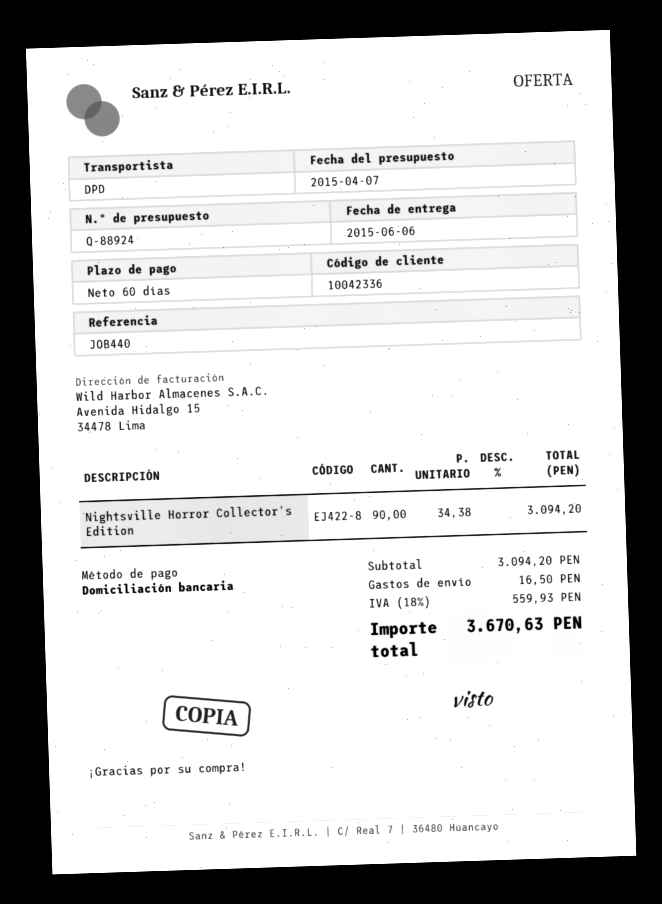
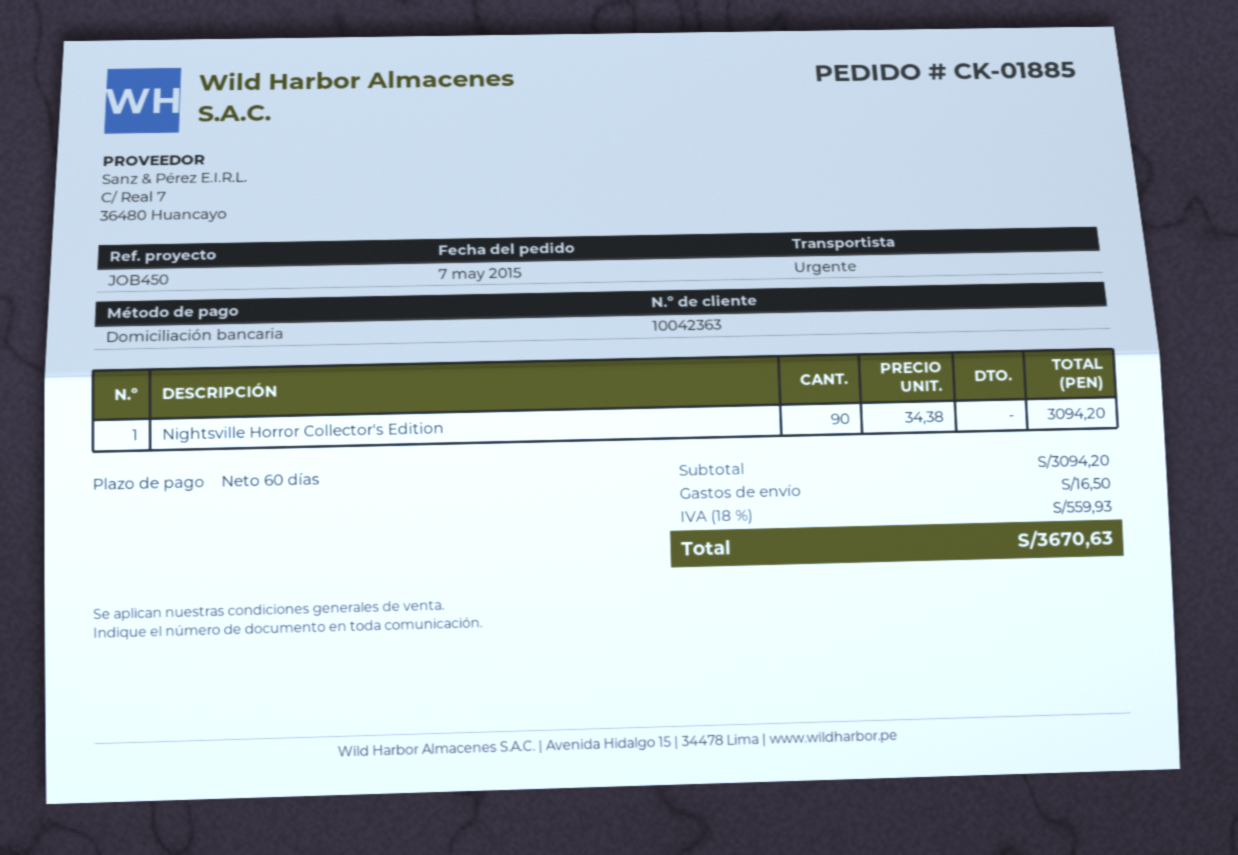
customer number: 10042336 -> 10042363
reference: JOB440 -> JOB450
shipping method: DPD -> express

